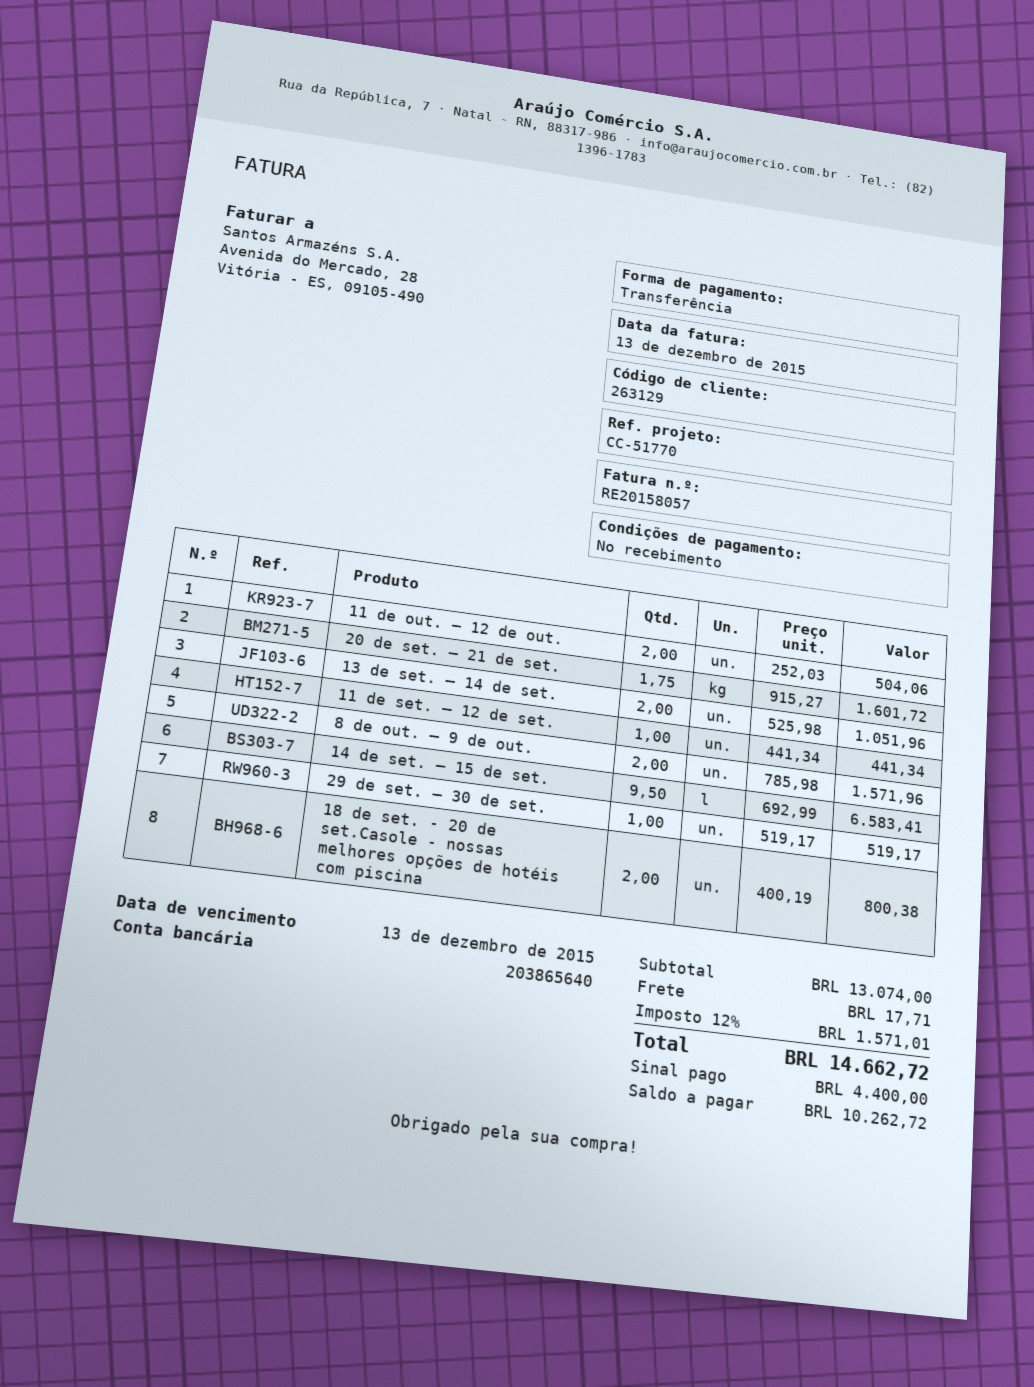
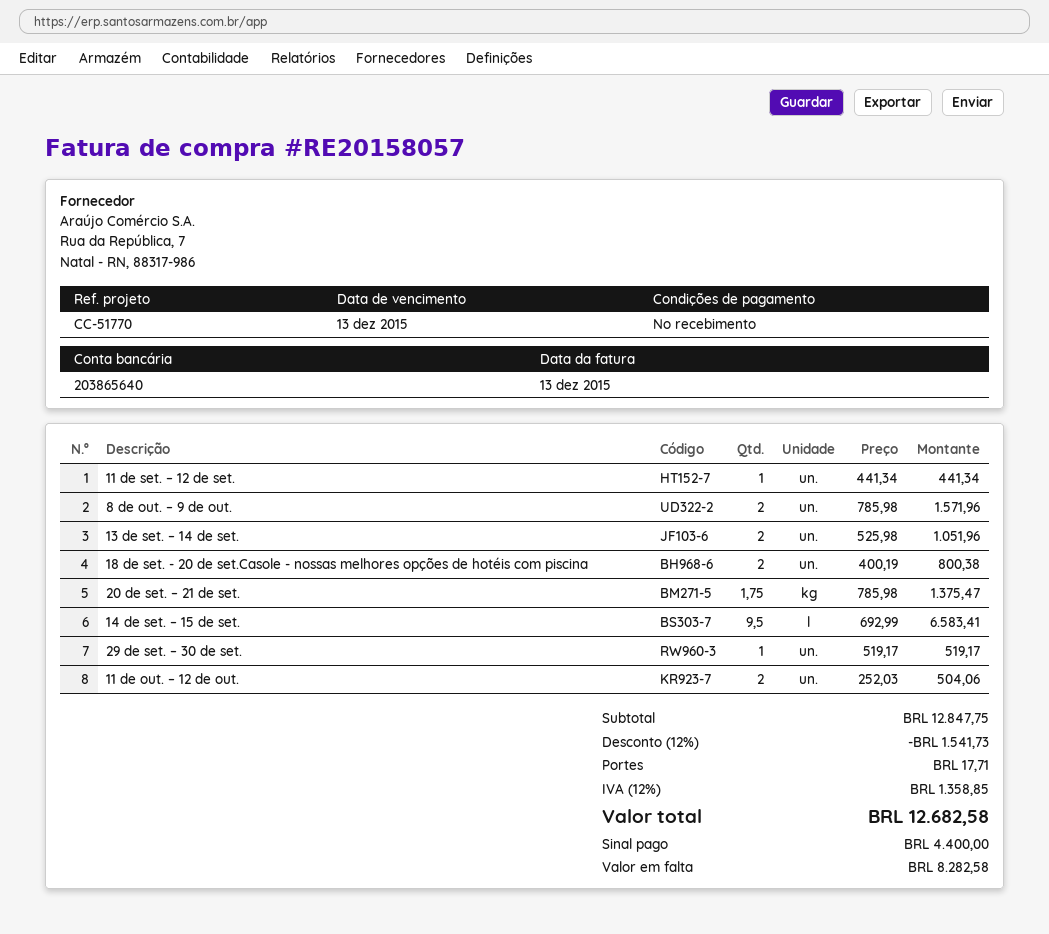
20 de set. – 21 de set.: 1.75 x 915.27 = 1601.72 -> 1.75 x 785.98 = 1375.47
subtotal: 13074.00 -> 12847.75
discount: none -> 12% = 1541.73
tax: 12% = 1571.01 -> 12% = 1358.85
total: 14662.72 -> 12682.58
balance: 10262.72 -> 8282.58

